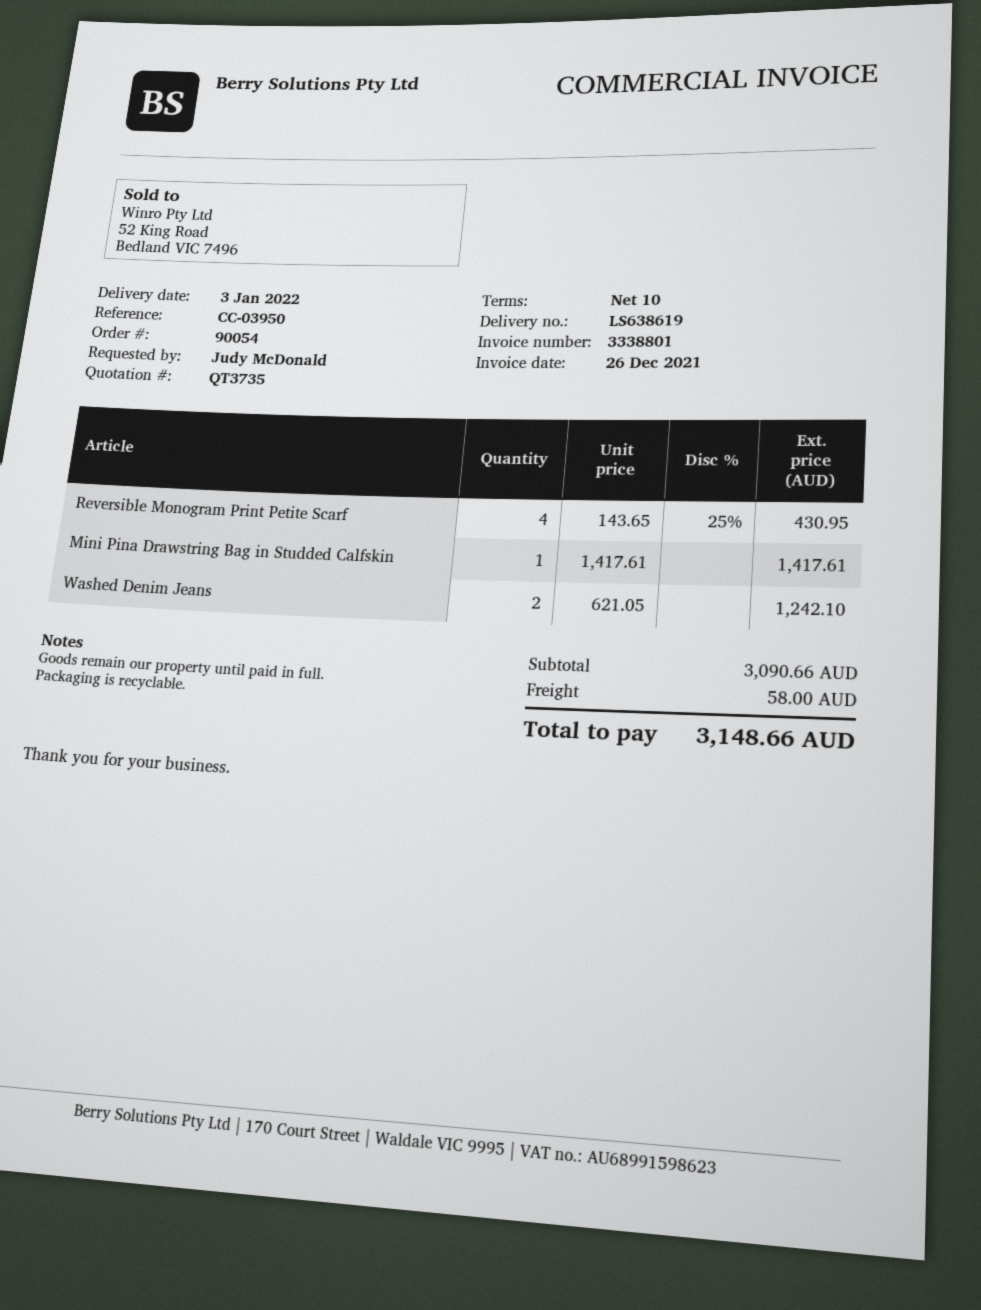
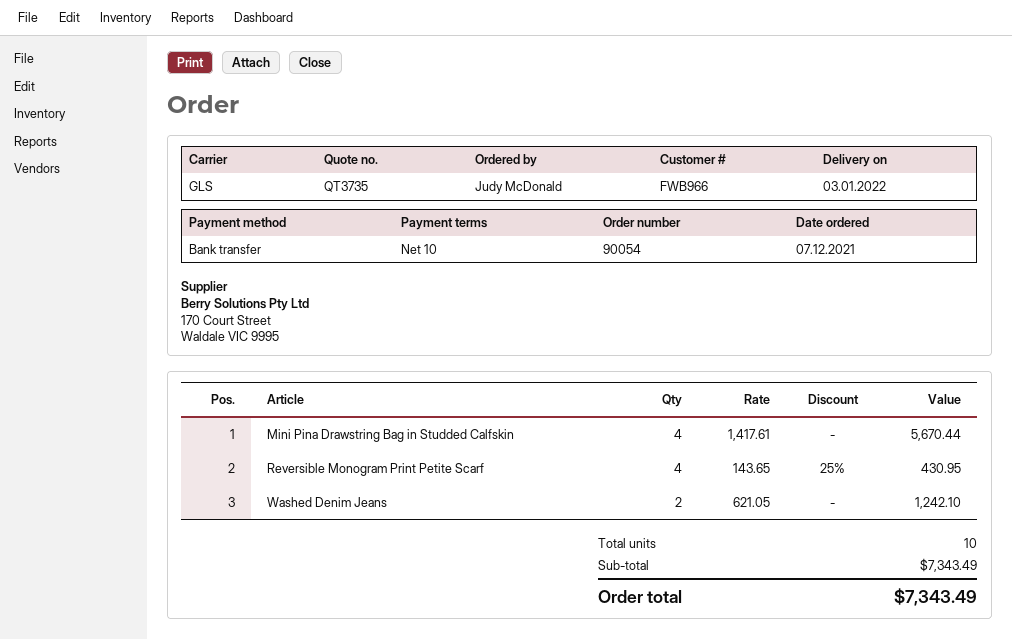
Mini Pina Drawstring Bag in Studded Calfskin: 1 x 1417.61 = 1417.61 -> 4 x 1417.61 = 5670.44
subtotal: 3090.66 -> 7343.49
shipping: 58.00 -> none
total: 3148.66 -> 7343.49

